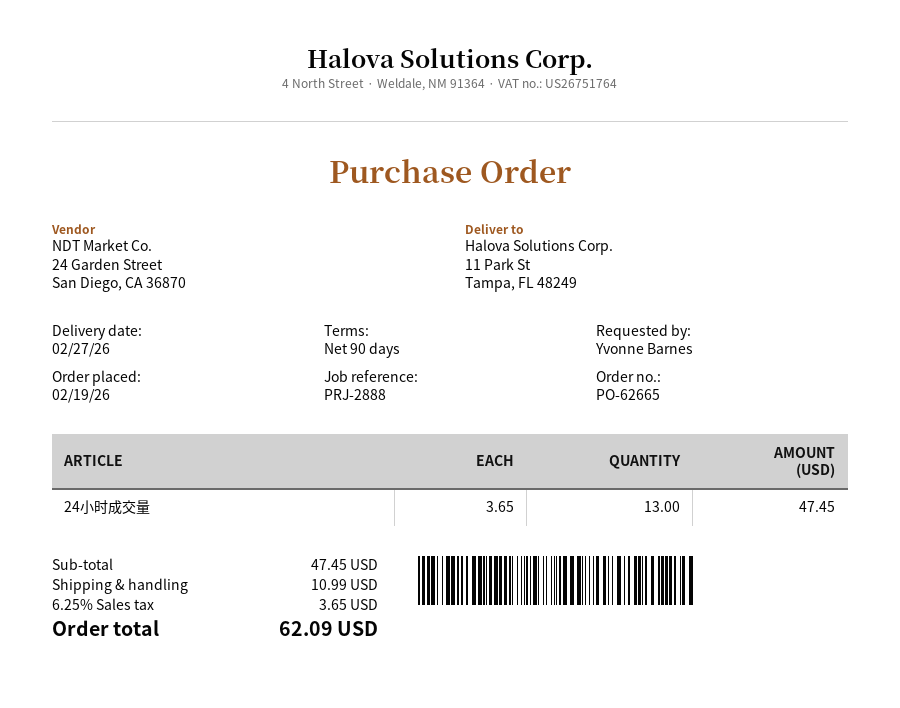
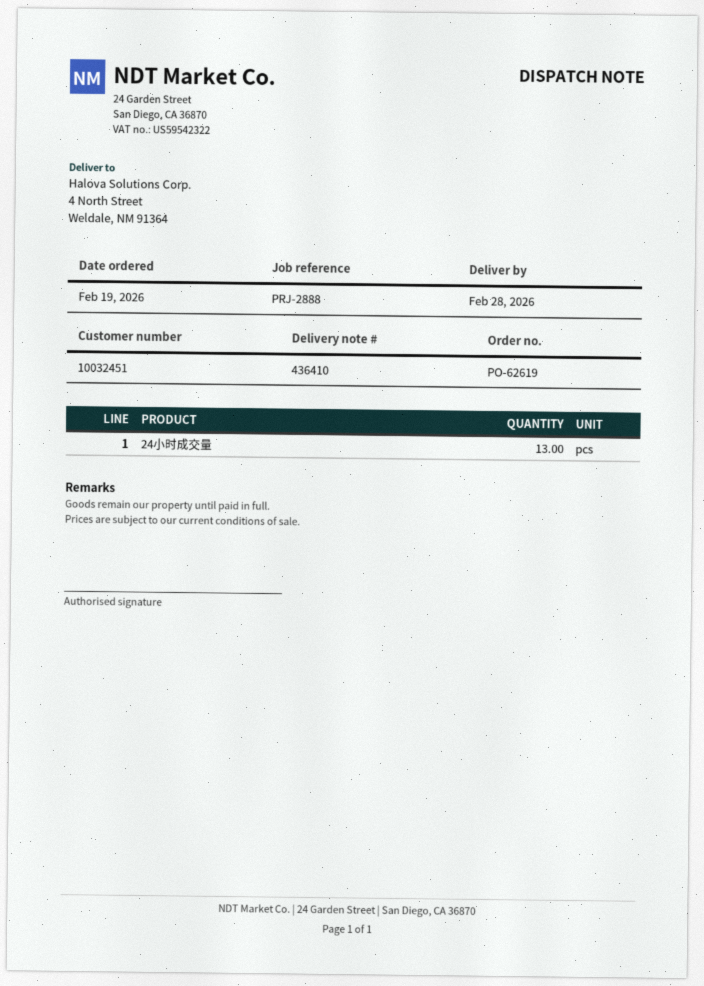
order number: PO-62665 -> PO-62619
delivery date: 2026-02-27 -> 2026-02-28
ship to: 11 Park St, Tampa, FL 48249 -> 4 North Street, Weldale, NM 91364

